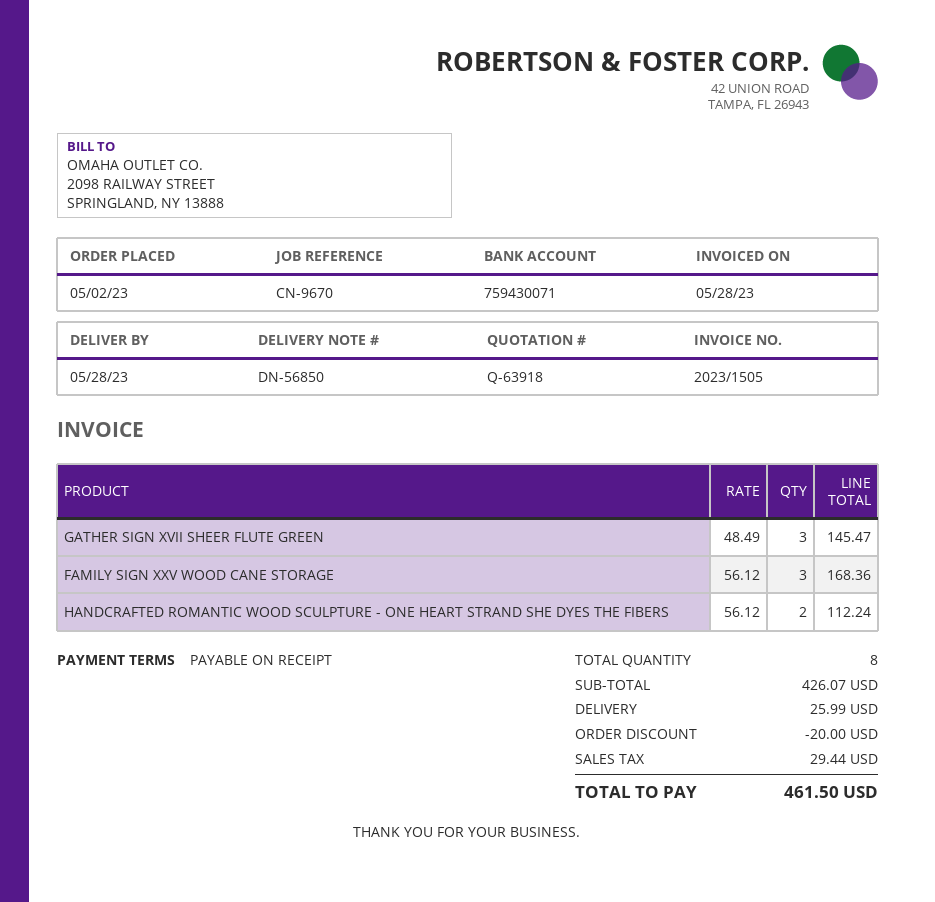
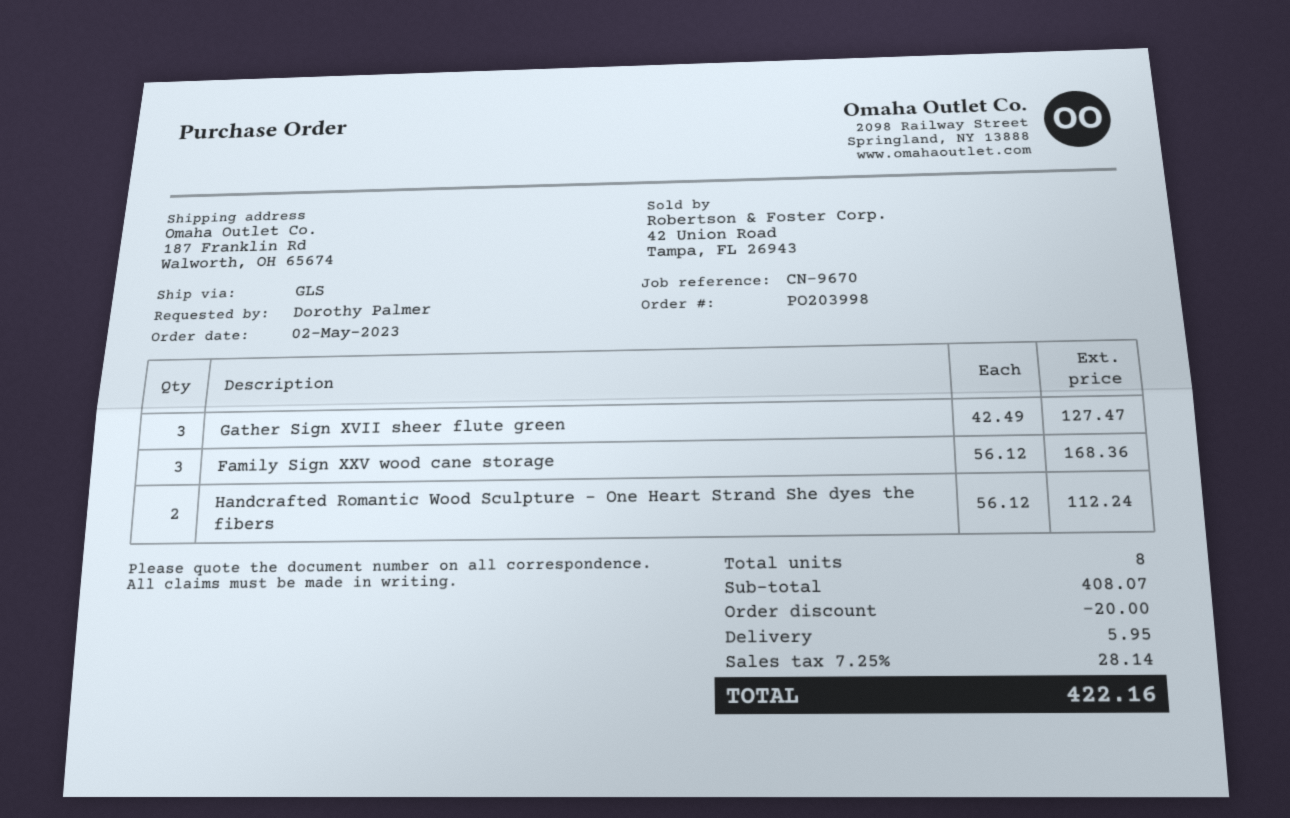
GATHER SIGN XVII SHEER FLUTE GREEN: 3 x 48.49 = 145.47 -> 3 x 42.49 = 127.47
subtotal: 426.07 -> 408.07
shipping: 25.99 -> 5.95
tax: 29.44 -> 28.14
total: 461.50 -> 422.16

